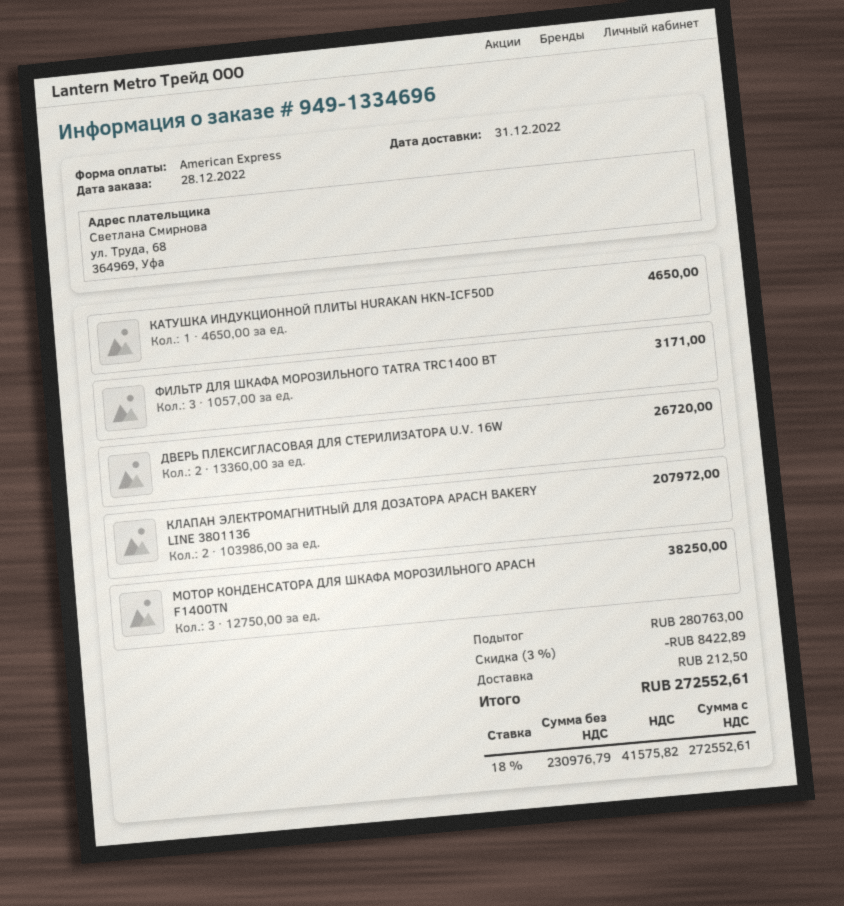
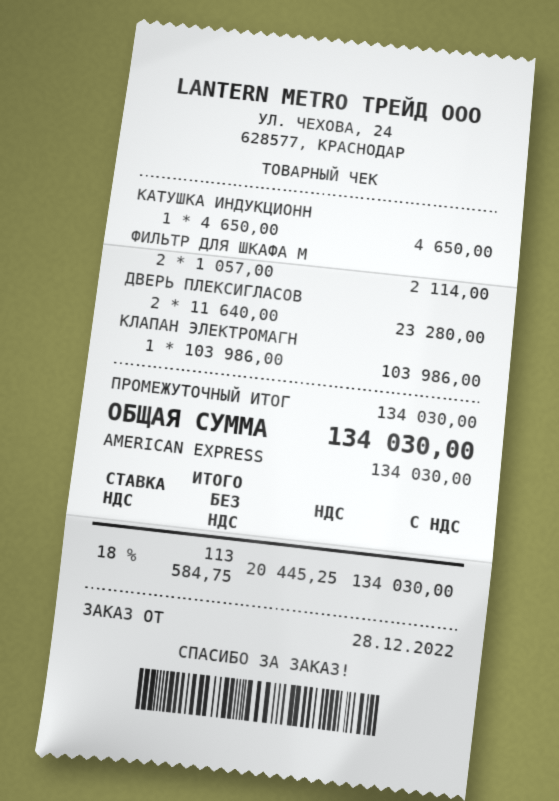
ФИЛЬТР ДЛЯ ШКАФА МОРОЗИЛЬНОГО TATRA TRC1400 BT: 3 x 1057.00 = 3171.00 -> 2 x 1057.00 = 2114.00
ДВЕРЬ ПЛЕКСИГЛАСОВАЯ ДЛЯ СТЕРИЛИЗАТОРА U.V. 16W: 2 x 13360.00 = 26720.00 -> 2 x 11640.00 = 23280.00
КЛАПАН ЭЛЕКТРОМАГНИТНЫЙ ДЛЯ ДОЗАТОРА APACH BAKERY LINE 3801136: 2 x 103986.00 = 207972.00 -> 1 x 103986.00 = 103986.00
МОТОР КОНДЕНСАТОРА ДЛЯ ШКАФА МОРОЗИЛЬНОГО APACH F1400TN: 3 x 12750.00 = 38250.00 -> none
subtotal: 280763.00 -> 134030.00
discount: 3% = 8422.89 -> none
shipping: 212.50 -> none
net: 230976.79 -> 113584.75
tax: 18% = 41575.82 -> 18% = 20445.25
total: 272552.61 -> 134030.00

